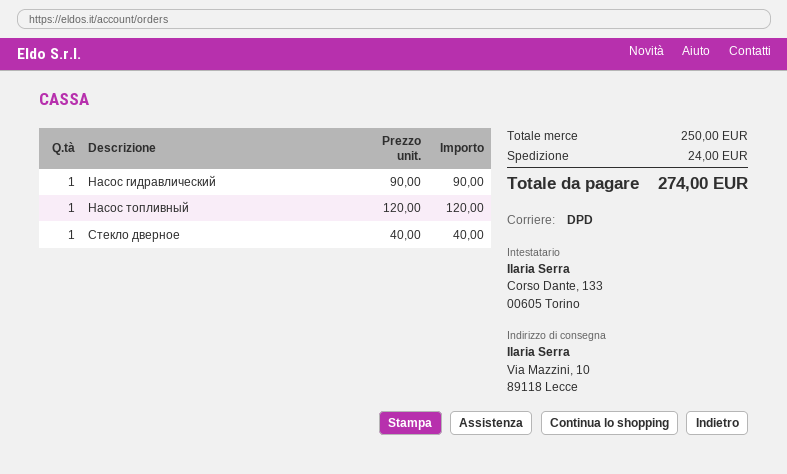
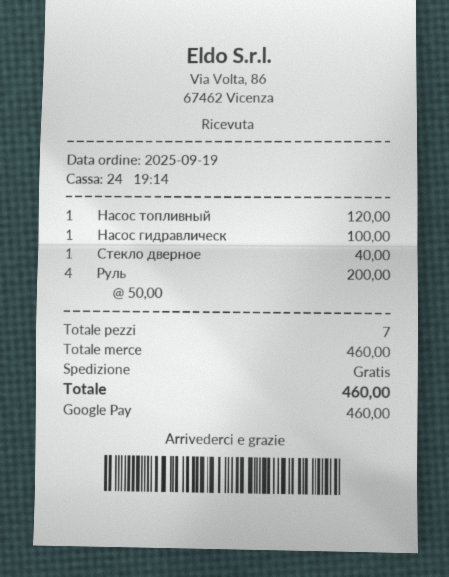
Насос гидравлический: 1 x 90.00 = 90.00 -> 1 x 100.00 = 100.00
Руль: none -> 4 x 50.00 = 200.00
subtotal: 250.00 -> 460.00
shipping: 24.00 -> 0.00
total: 274.00 -> 460.00

